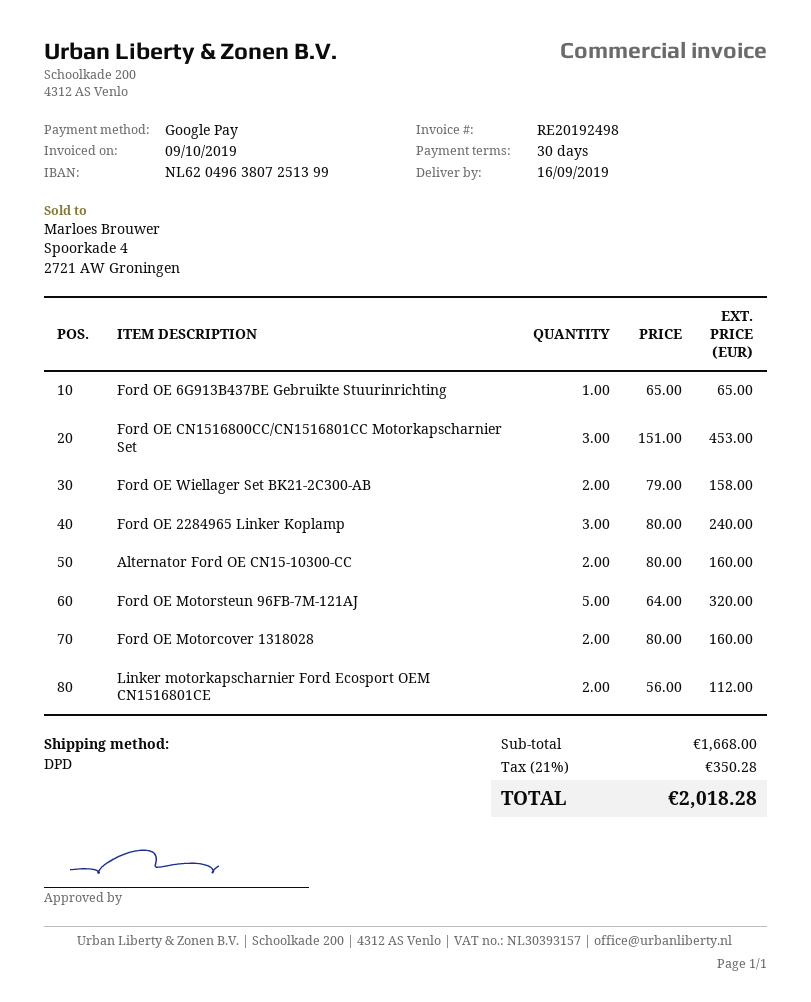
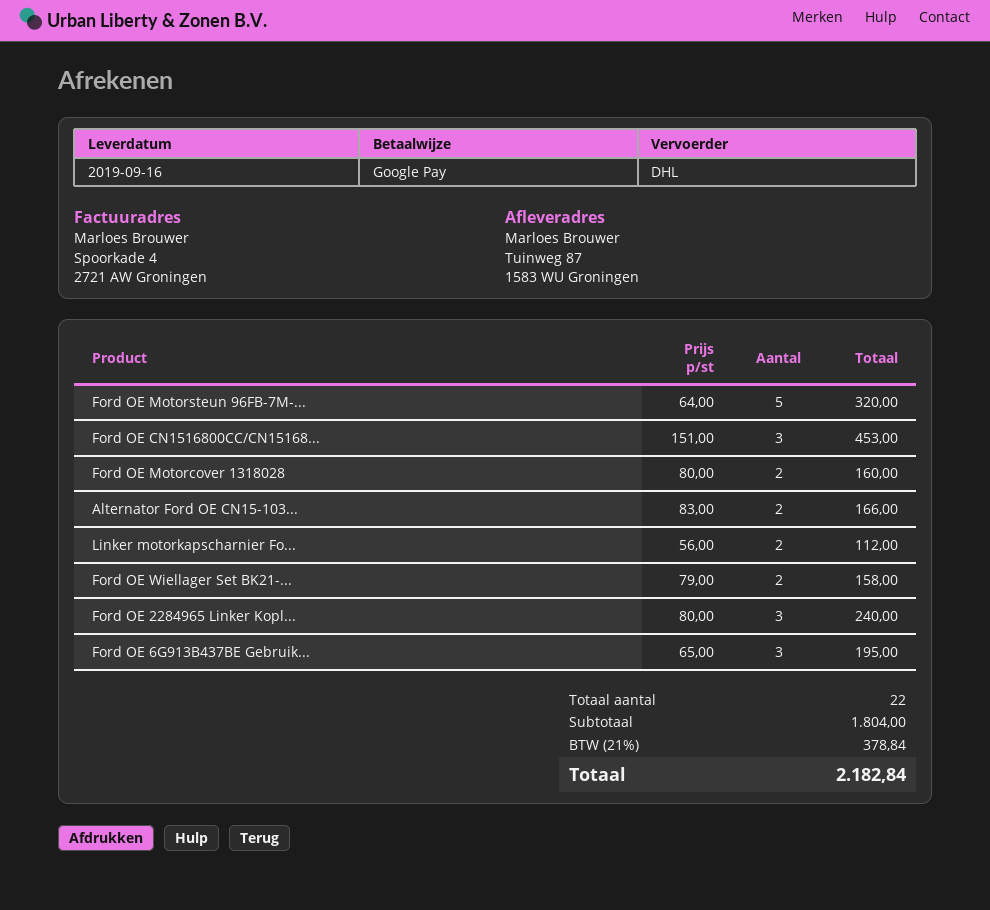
shipping method: DPD -> DHL
Ford OE 6G913B437BE Gebruikte Stuurinrichting: 1 x 65.00 = 65.00 -> 3 x 65.00 = 195.00
Alternator Ford OE CN15-10300-CC: 2 x 80.00 = 160.00 -> 2 x 83.00 = 166.00
subtotal: 1668.00 -> 1804.00
tax: 21% = 350.28 -> 21% = 378.84
total: 2018.28 -> 2182.84

